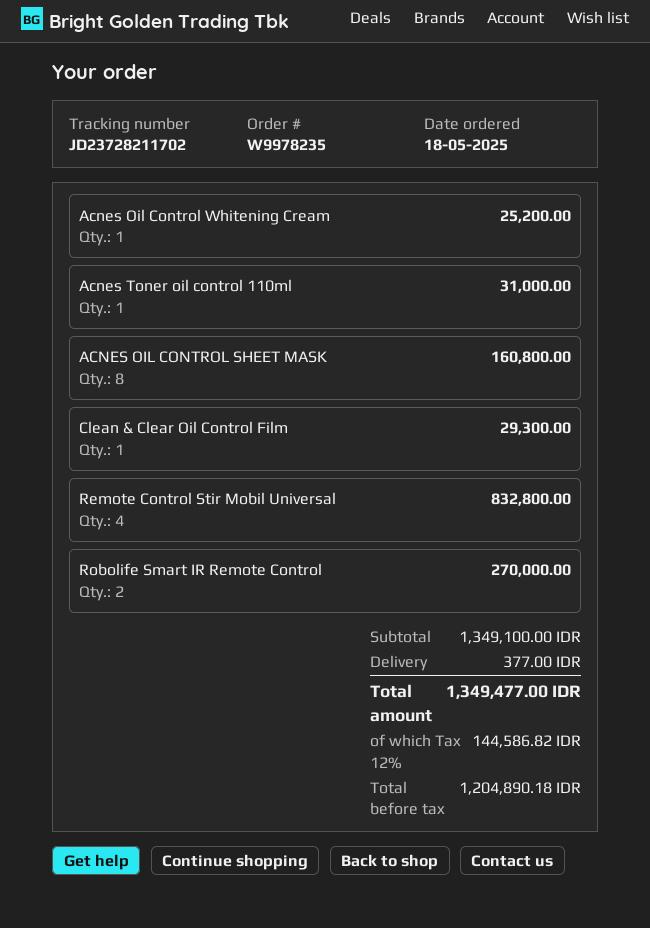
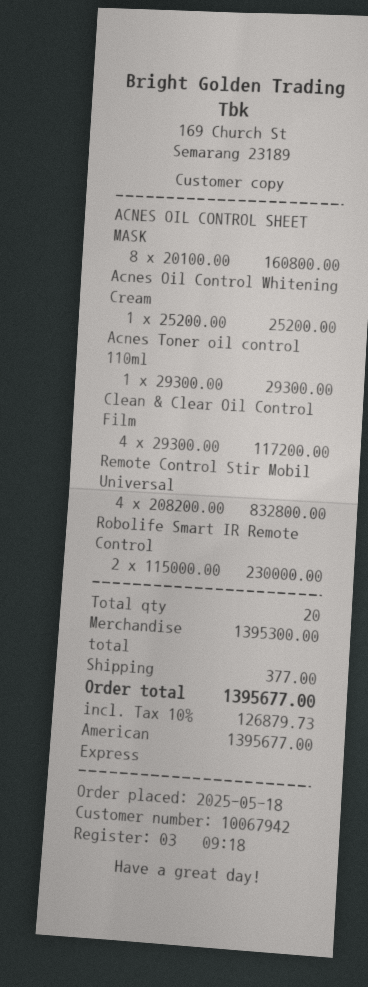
Acnes Toner oil control 110ml: 1 for 31000.00 -> 1 for 29300.00
Clean & Clear Oil Control Film: 1 for 29300.00 -> 4 for 117200.00
Robolife Smart IR Remote Control: 2 for 270000.00 -> 2 for 230000.00
subtotal: 1349100.00 -> 1395300.00
tax: 12% = 144586.82 -> 10% = 126879.73
total: 1349477.00 -> 1395677.00

